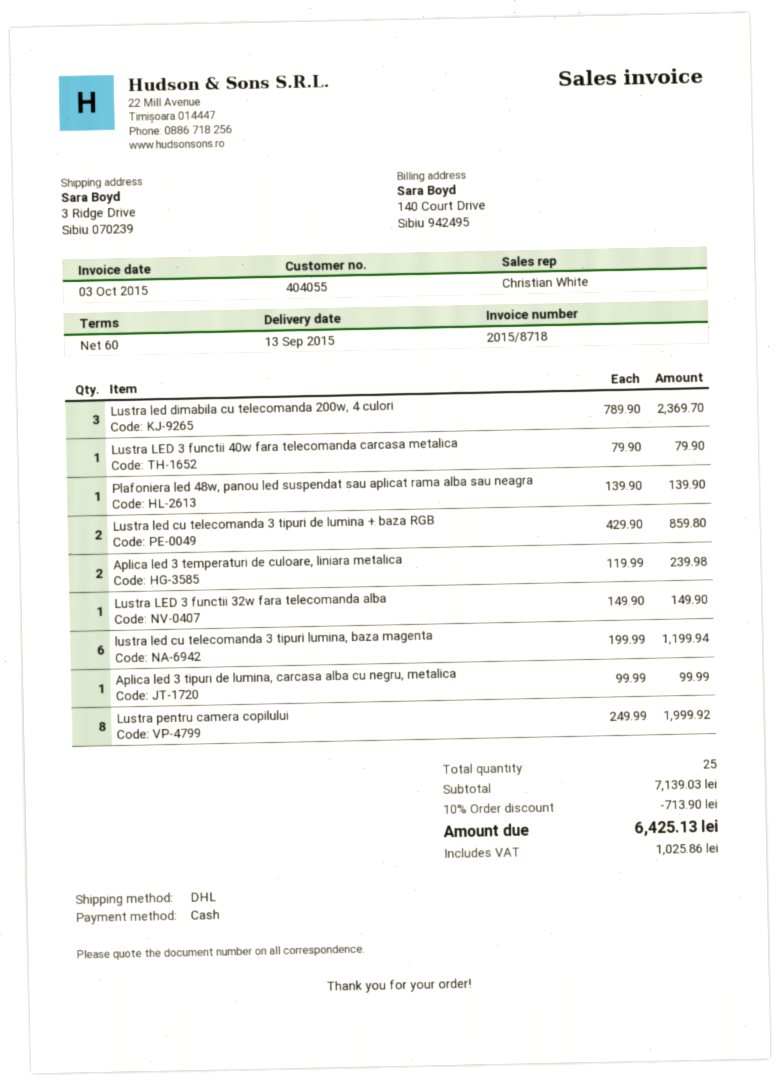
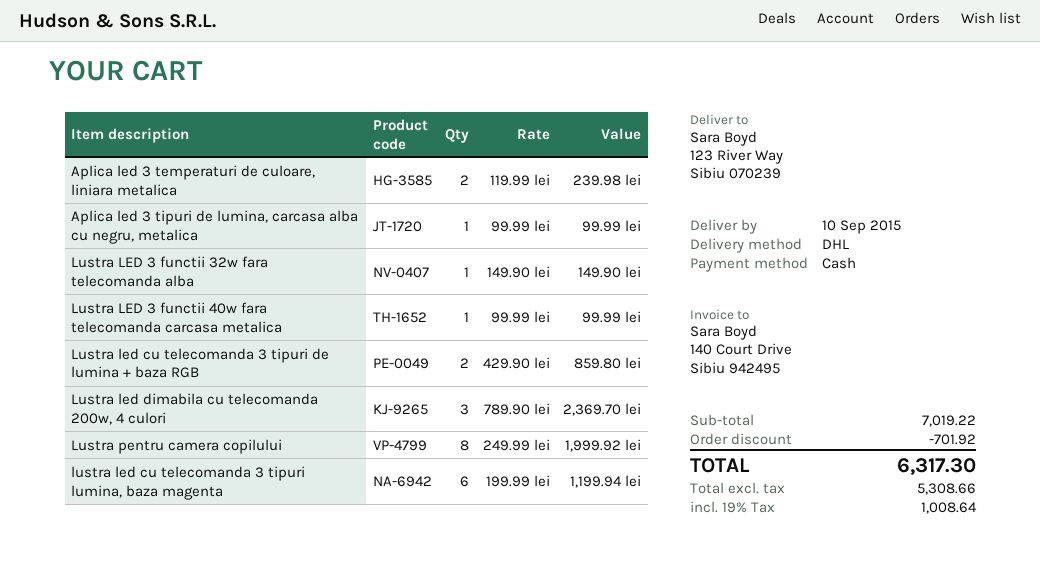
delivery date: 2015-09-13 -> 2015-09-10
ship to: 3 Ridge Drive, Sibiu 070239 -> 123 River Way, Sibiu 070239
Lustra LED 3 functii 40w fara telecomanda carcasa metalica: 1 x 79.90 = 79.90 -> 1 x 99.99 = 99.99
Plafoniera led 48w, panou led suspendat sau aplicat rama alba sau neagra: 1 x 139.90 = 139.90 -> none
subtotal: 7139.03 -> 7019.22
discount: 713.90 -> 701.92
tax: 1025.86 -> 1008.64
total: 6425.13 -> 6317.30

